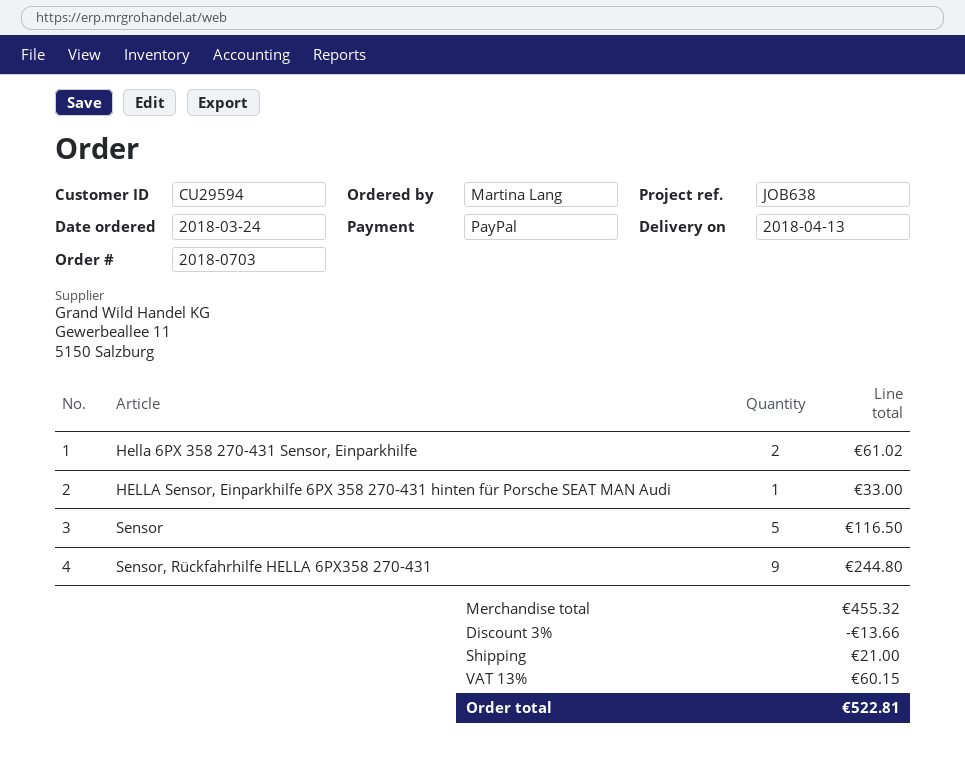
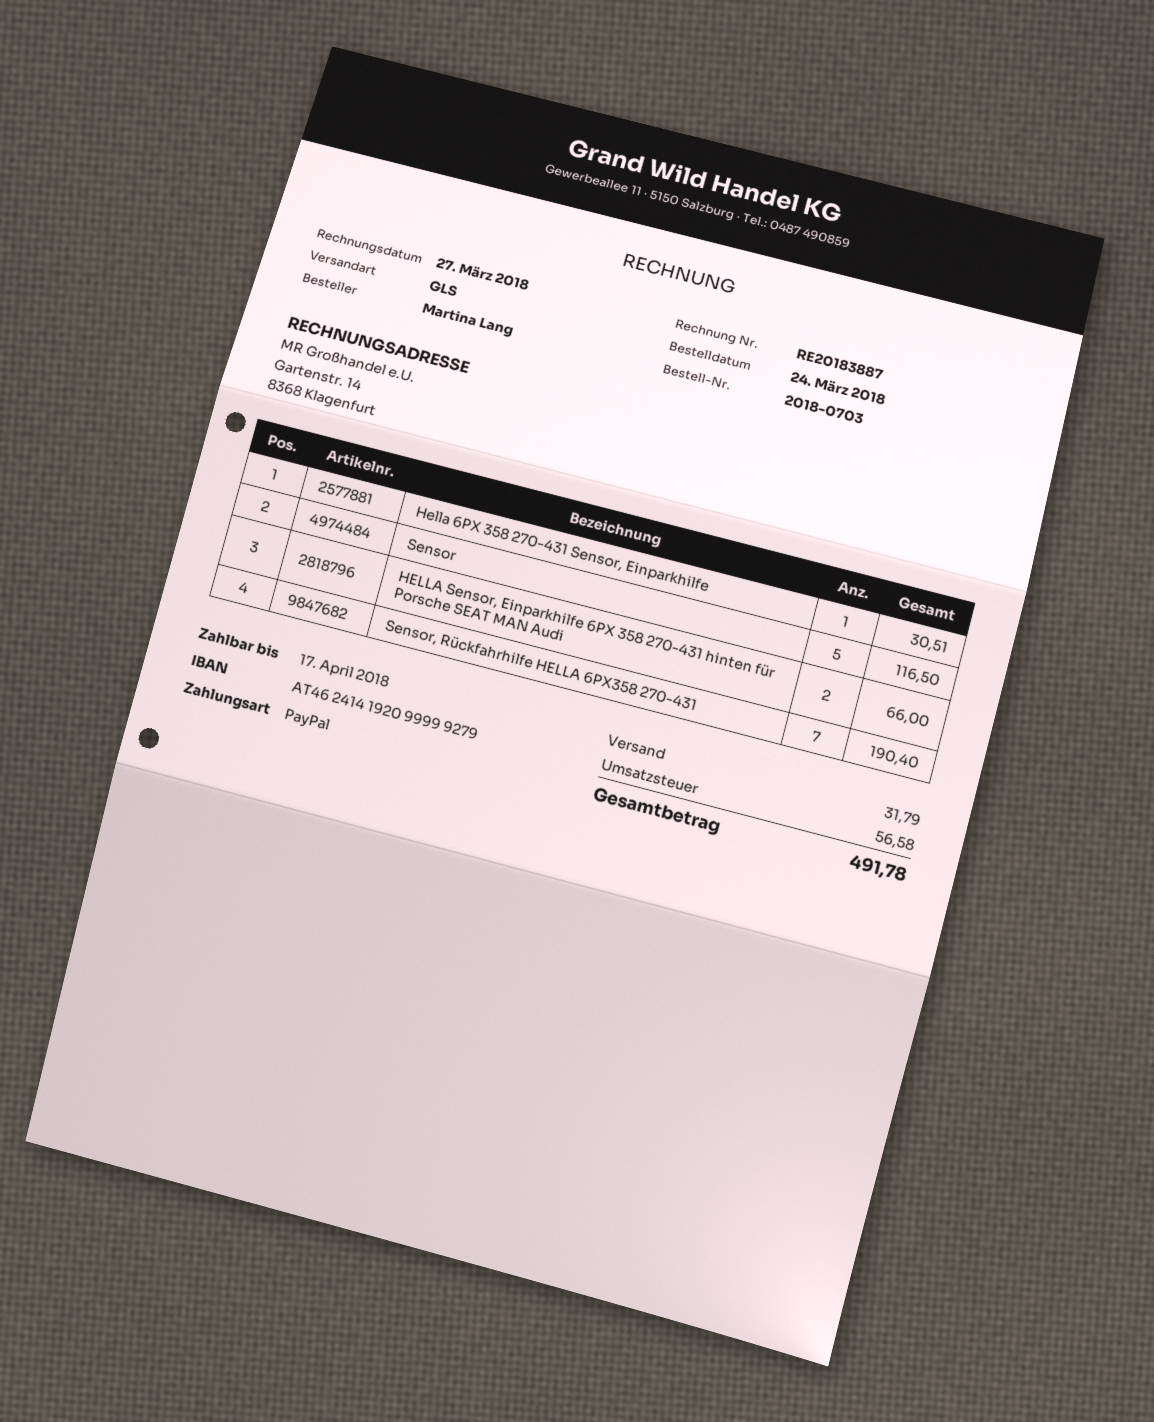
Hella 6PX 358 270-431 Sensor, Einparkhilfe: 2 for 61.02 -> 1 for 30.51
HELLA Sensor, Einparkhilfe 6PX 358 270-431 hinten für Porsche SEAT MAN Audi: 1 for 33.00 -> 2 for 66.00
Sensor, Rückfahrhilfe HELLA 6PX358 270-431: 9 for 244.80 -> 7 for 190.40
discount: 3% = 13.66 -> none
shipping: 21.00 -> 31.79
tax: 60.15 -> 56.58
total: 522.81 -> 491.78

